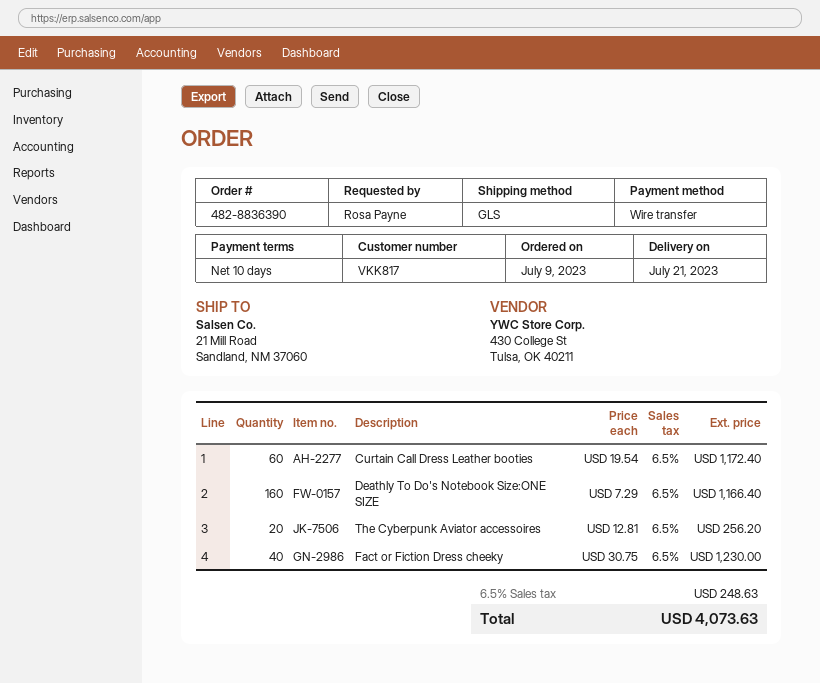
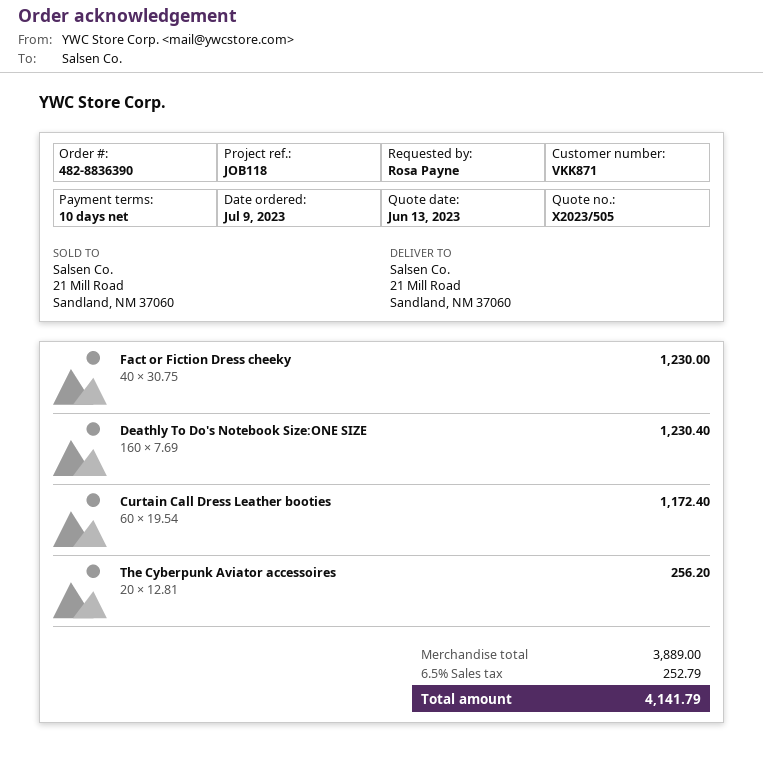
customer number: VKK817 -> VKK871
Deathly To Do's Notebook Size:ONE SIZE: 160 x 7.29 = 1166.40 -> 160 x 7.69 = 1230.40
tax: 6.5% = 248.63 -> 6.5% = 252.79
total: 4073.63 -> 4141.79

